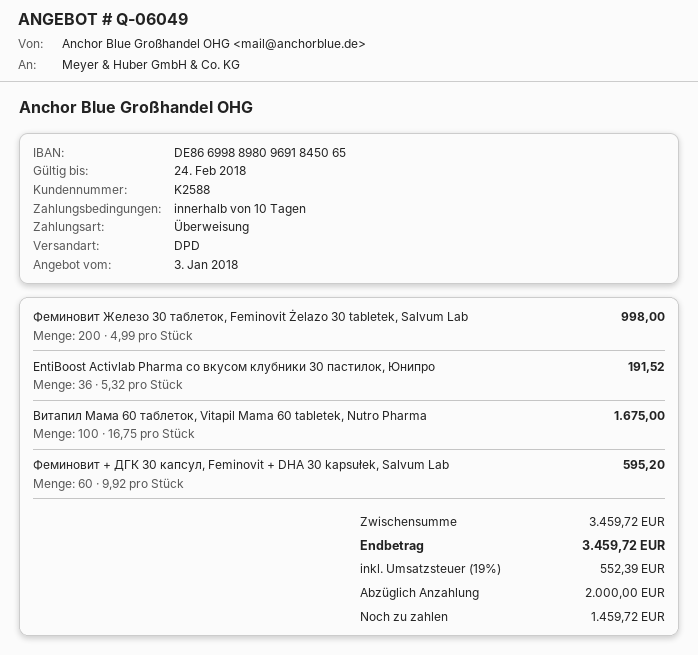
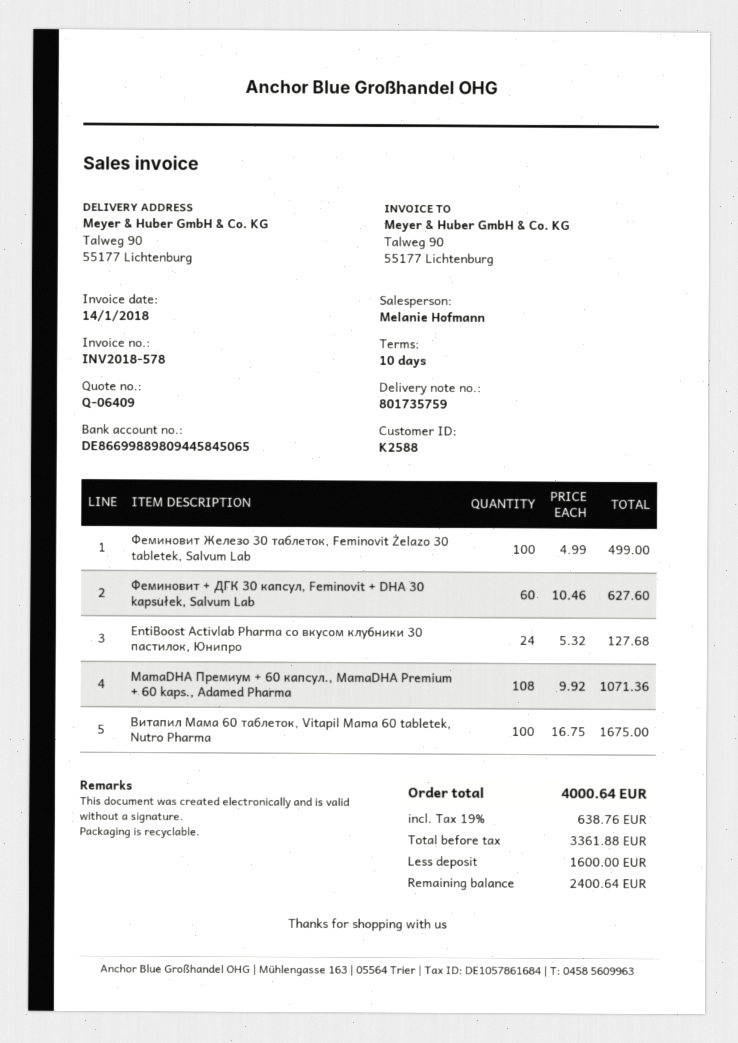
quote number: Q-06049 -> Q-06409
bank account: DE86699889809691845065 -> DE86699889809445845065
Феминовит Железо 30 таблеток, Feminovit Żelazo 30 tabletek, Salvum Lab: 200 x 4.99 = 998.00 -> 100 x 4.99 = 499.00
EntiBoost Activlab Pharma со вкусом клубники 30 пастилок, Юнипро: 36 x 5.32 = 191.52 -> 24 x 5.32 = 127.68
Феминовит + ДГК 30 капсул, Feminovit + DHA 30 kapsułek, Salvum Lab: 60 x 9.92 = 595.20 -> 60 x 10.46 = 627.60
MamaDHA Премиум + 60 капсул., MamaDHA Premium + 60 kaps., Adamed Pharma: none -> 108 x 9.92 = 1071.36
tax: 19% = 552.39 -> 19% = 638.76
total: 3459.72 -> 4000.64
deposit: 2000.00 -> 1600.00
balance: 1459.72 -> 2400.64

